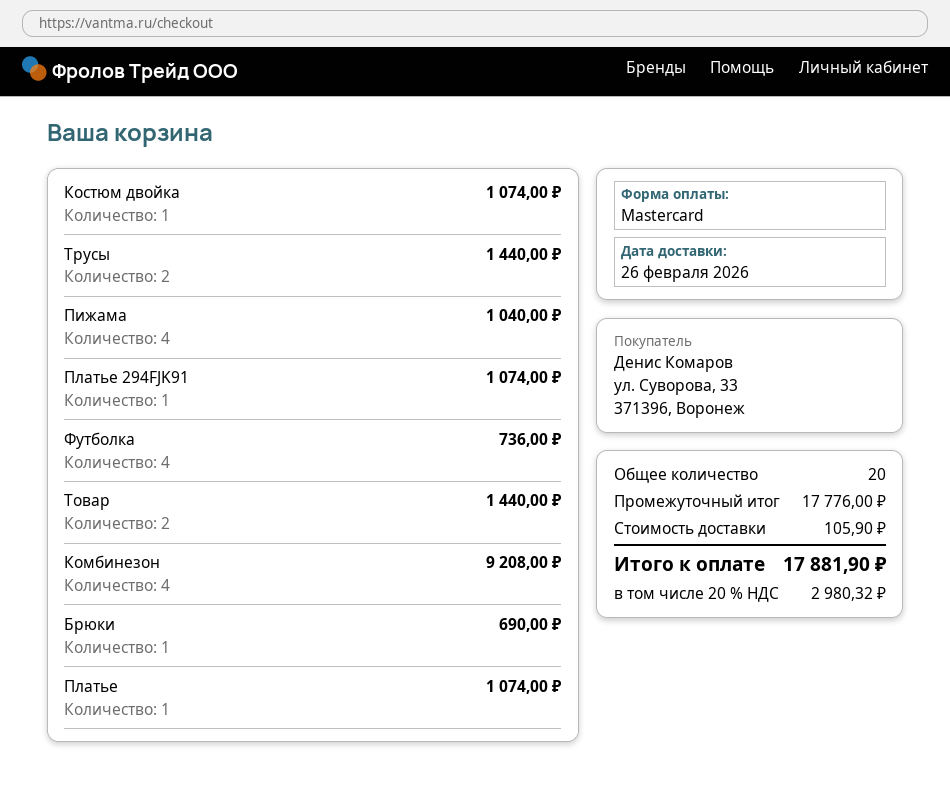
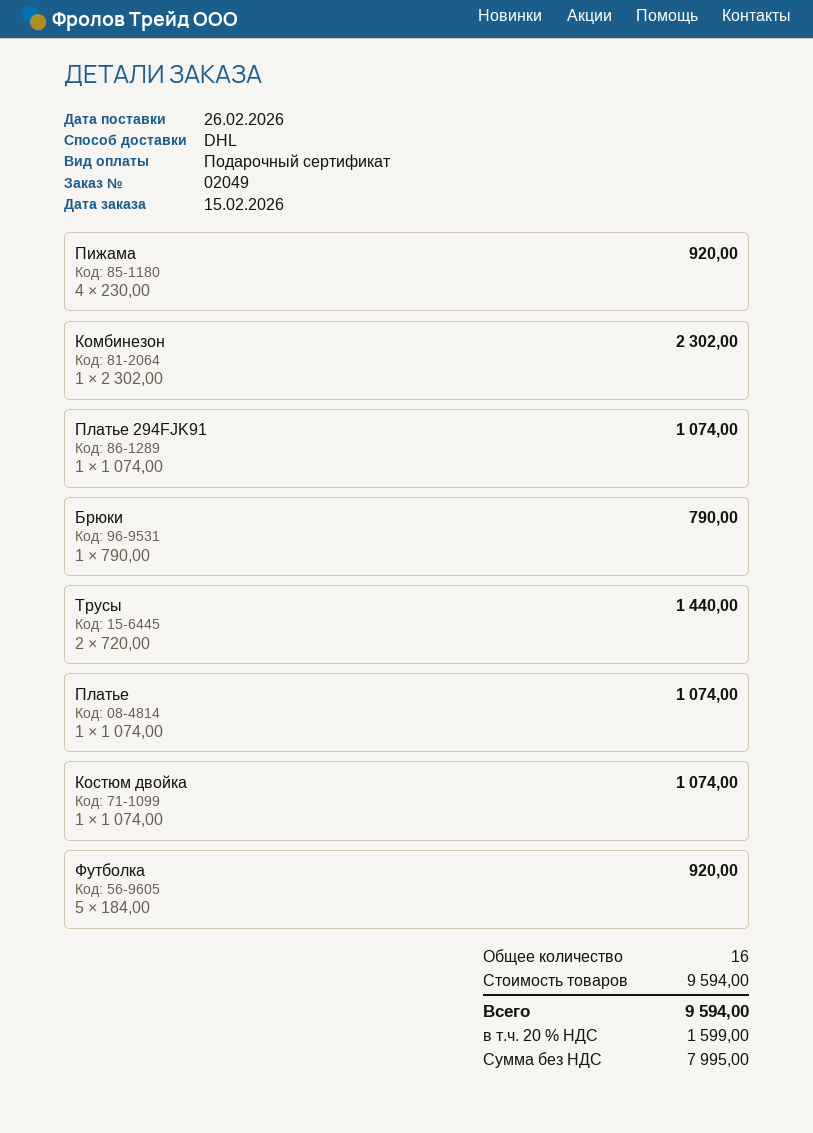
payment method: Mastercard -> gift card
Пижама: 4 for 1040.00 -> 4 for 920.00
Футболка: 4 for 736.00 -> 5 for 920.00
Товар: 2 for 1440.00 -> none
Комбинезон: 4 for 9208.00 -> 1 for 2302.00
Брюки: 1 for 690.00 -> 1 for 790.00
total quantity: 20 -> 16
subtotal: 17776.00 -> 9594.00
shipping: 105.90 -> none
tax: 20% = 2980.32 -> 20% = 1599.00
total: 17881.90 -> 9594.00

